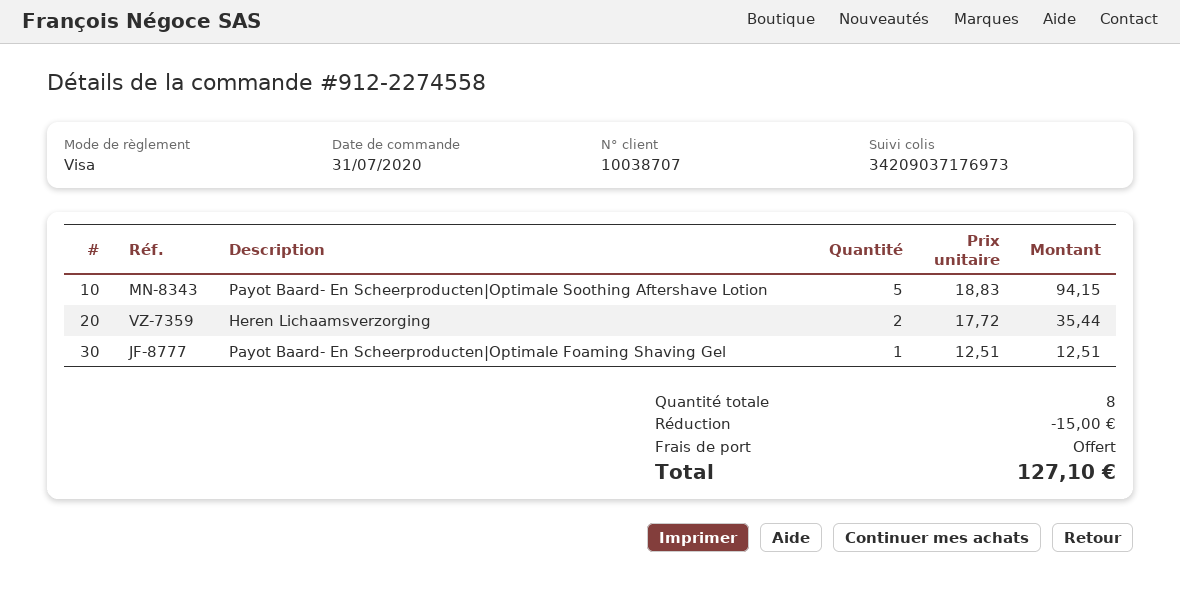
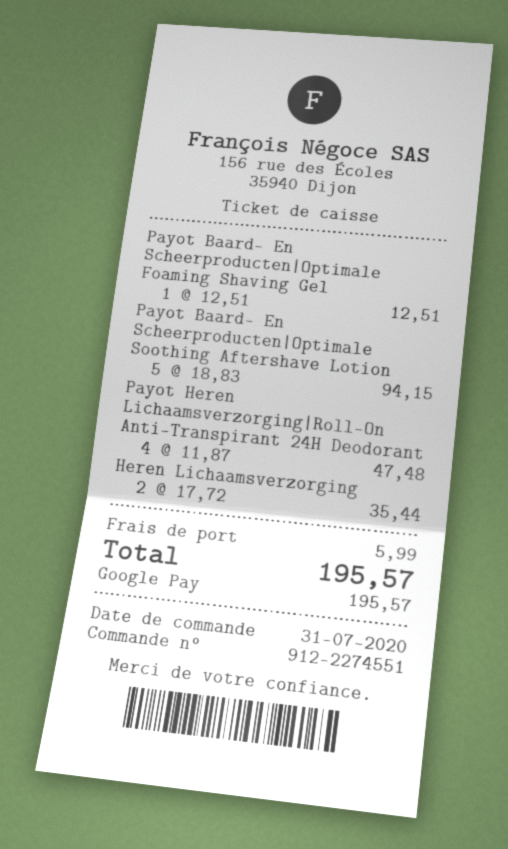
order number: 912-2274558 -> 912-2274551
payment method: Visa -> Google Pay
Payot Heren Lichaamsverzorging|Roll-On Anti-Transpirant 24H Deodorant: none -> 4 x 11.87 = 47.48
discount: 15.00 -> none
shipping: 0.00 -> 5.99
total: 127.10 -> 195.57

